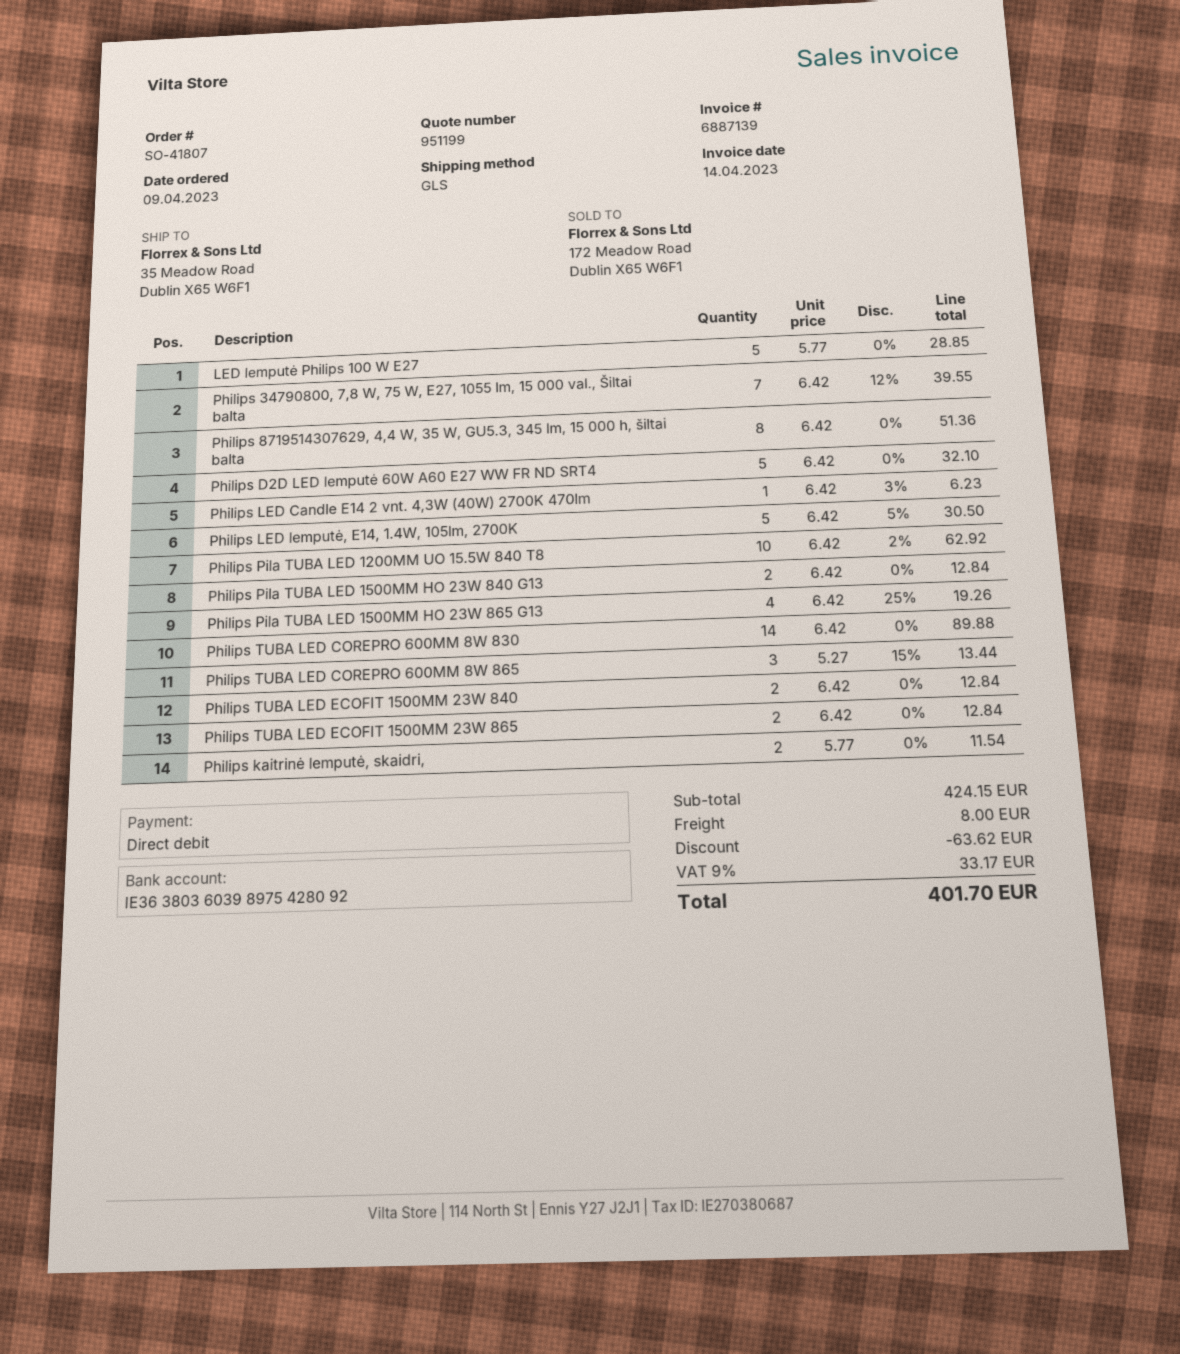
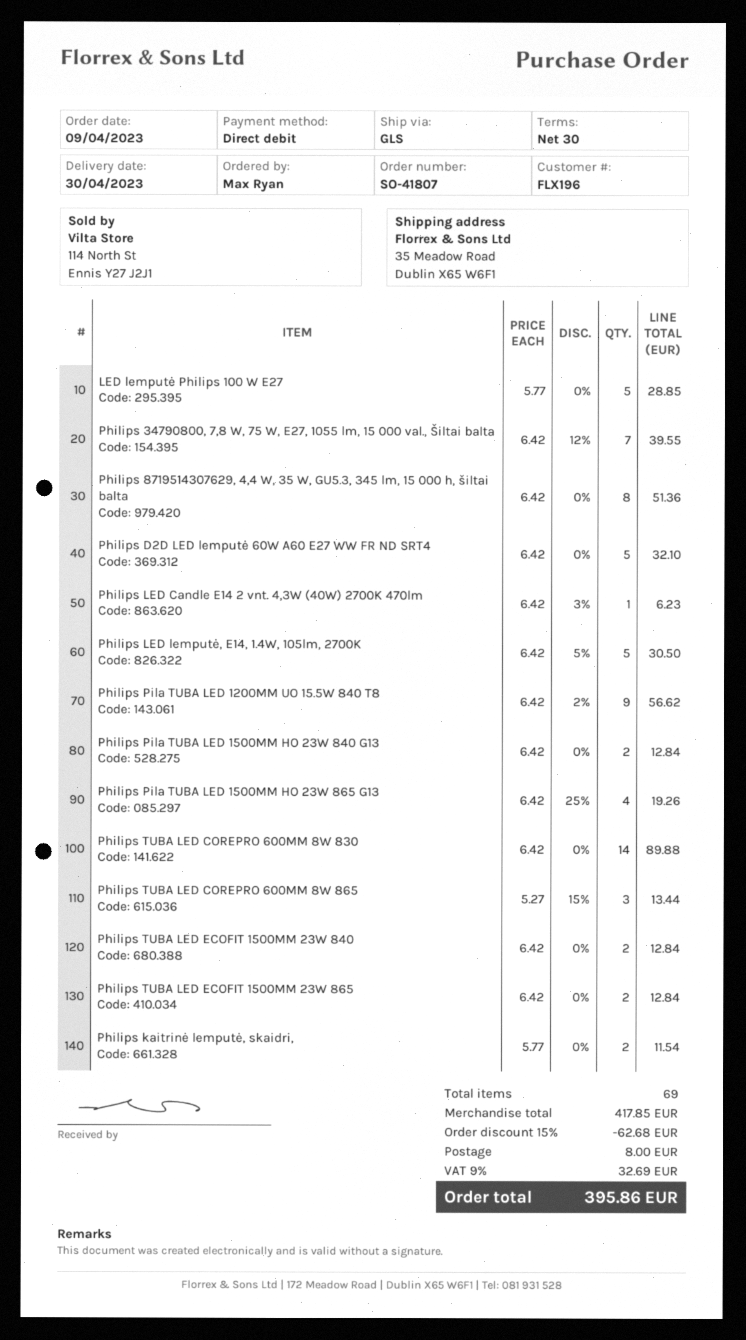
Philips Pila TUBA LED 1200MM UO 15.5W 840 T8: 10 x 6.42 - 2% = 62.92 -> 9 x 6.42 - 2% = 56.62
subtotal: 424.15 -> 417.85
discount: 63.62 -> 62.68
tax: 9% = 33.17 -> 9% = 32.69
total: 401.70 -> 395.86

